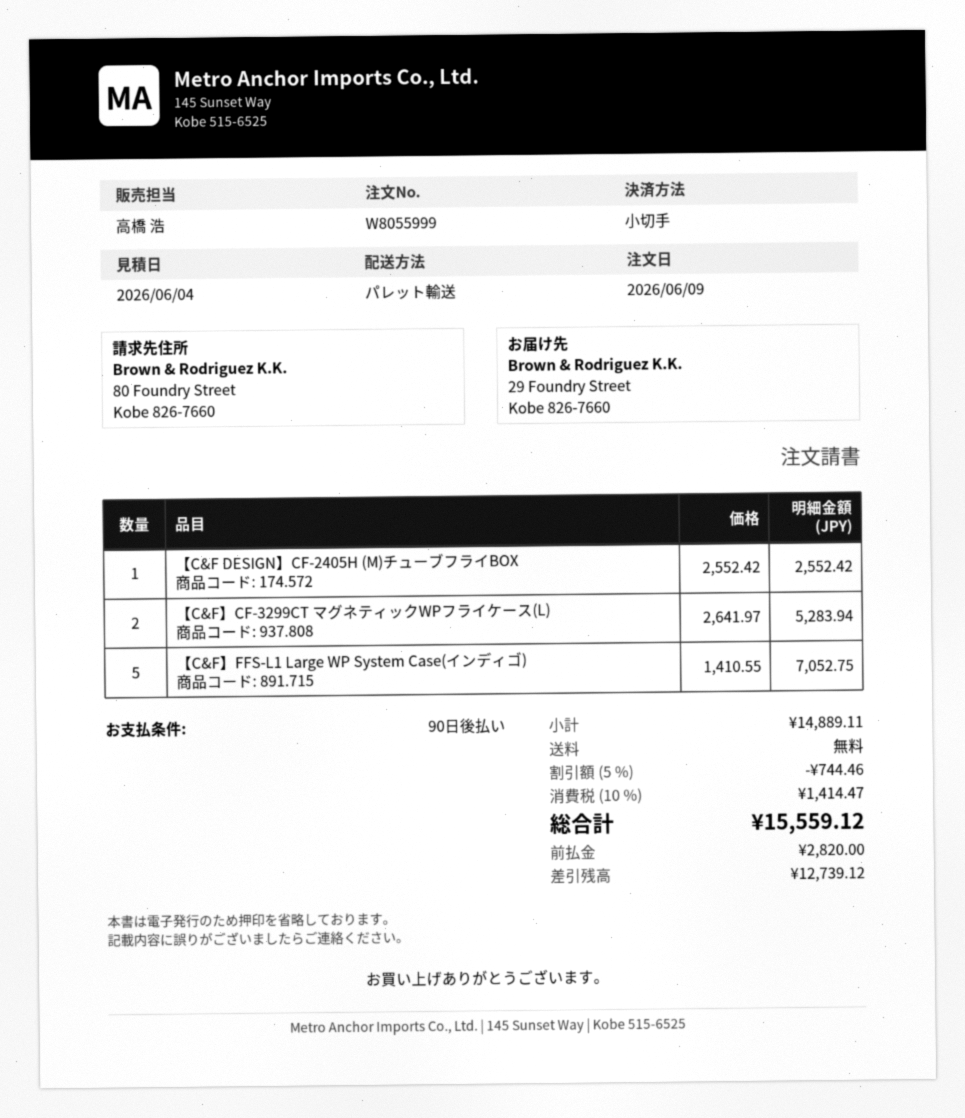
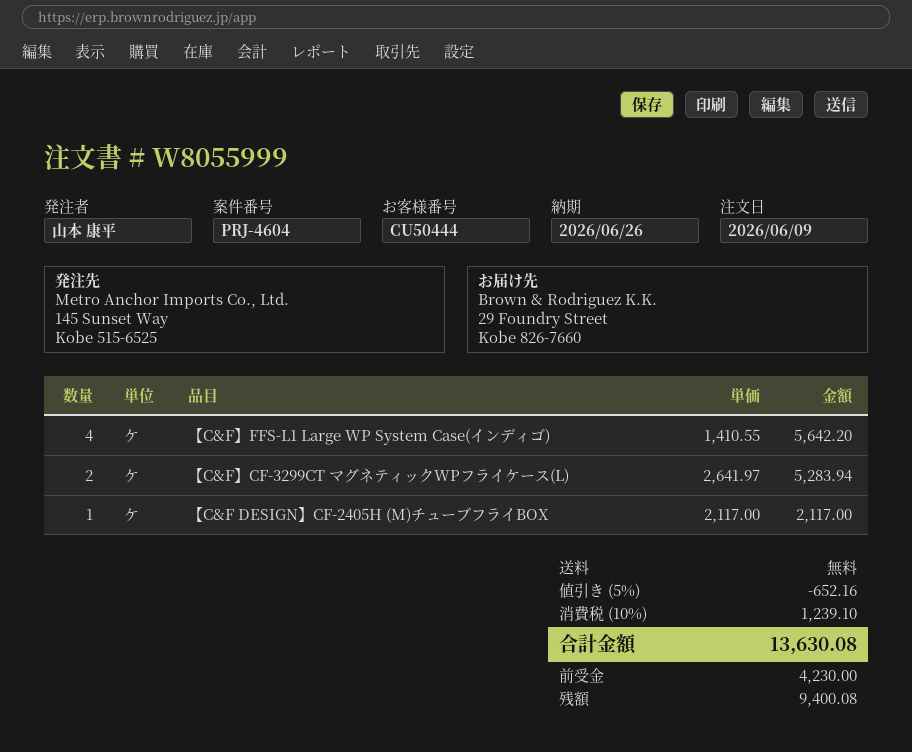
【C&F DESIGN】CF-2405H (M)チューブフライBOX: 1 x 2552.42 = 2552.42 -> 1 x 2117.00 = 2117.00
【C&F】FFS-L1 Large WP System Case(インディゴ): 5 x 1410.55 = 7052.75 -> 4 x 1410.55 = 5642.20
discount: 5% = 744.46 -> 5% = 652.16
tax: 10% = 1414.47 -> 10% = 1239.10
total: 15559.12 -> 13630.08
deposit: 2820.00 -> 4230.00
balance: 12739.12 -> 9400.08

